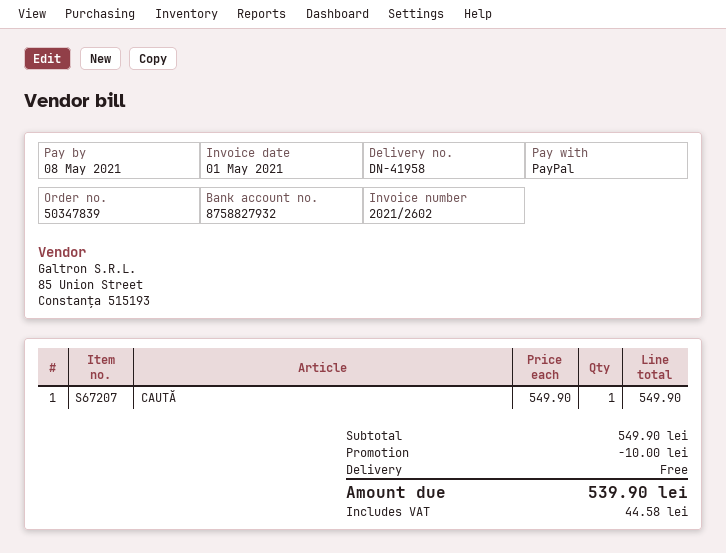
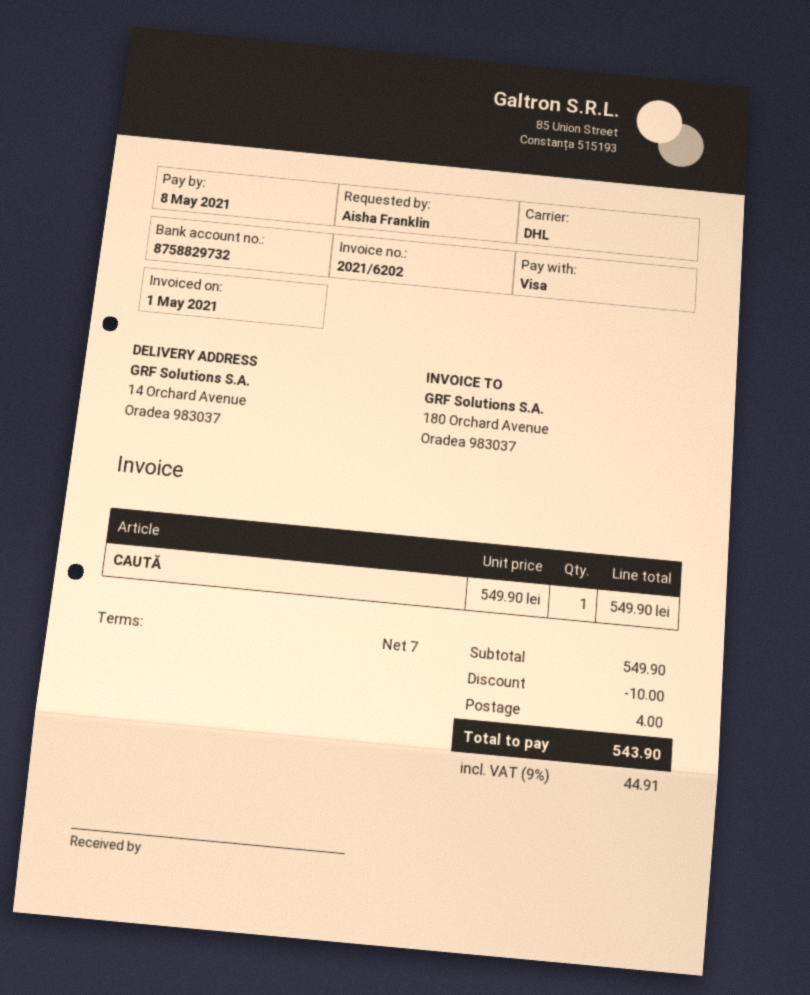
invoice number: 2021/2602 -> 2021/6202
payment method: PayPal -> Visa
bank account: 8758827932 -> 8758829732
shipping: 0.00 -> 4.00
tax: 44.58 -> 44.91
total: 539.90 -> 543.90

